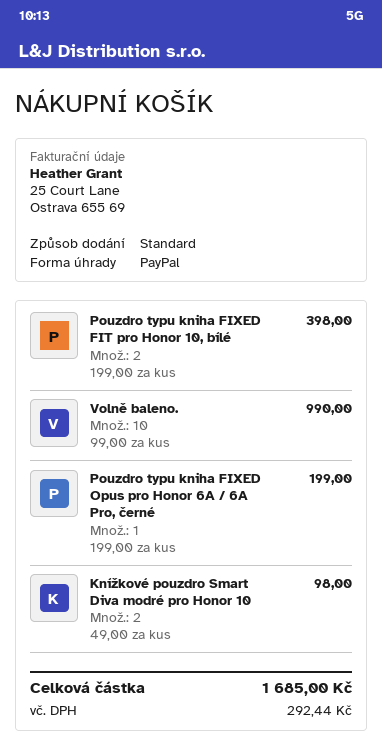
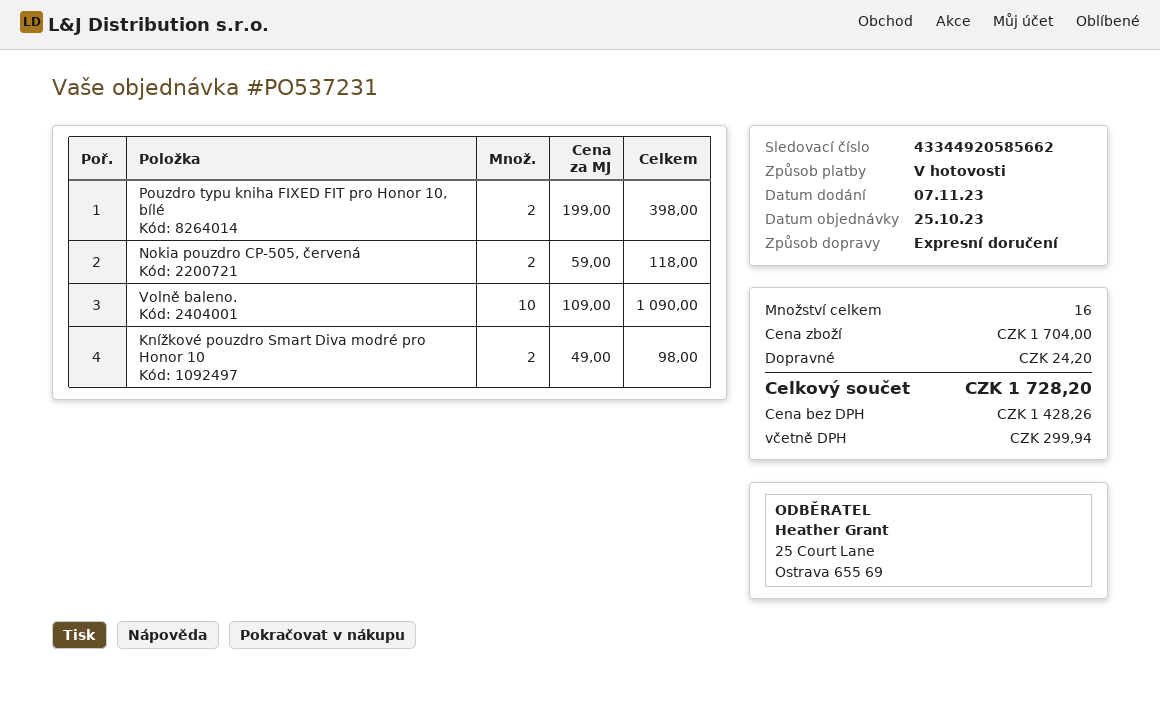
payment method: PayPal -> cash
shipping method: standard -> express
Volně baleno.: 10 x 99.00 = 990.00 -> 10 x 109.00 = 1090.00
Pouzdro typu kniha FIXED Opus pro Honor 6A / 6A Pro, černé: 1 x 199.00 = 199.00 -> none
Nokia pouzdro CP-505, červená: none -> 2 x 59.00 = 118.00
shipping: none -> 24.20
tax: 292.44 -> 299.94
total: 1685.00 -> 1728.20

